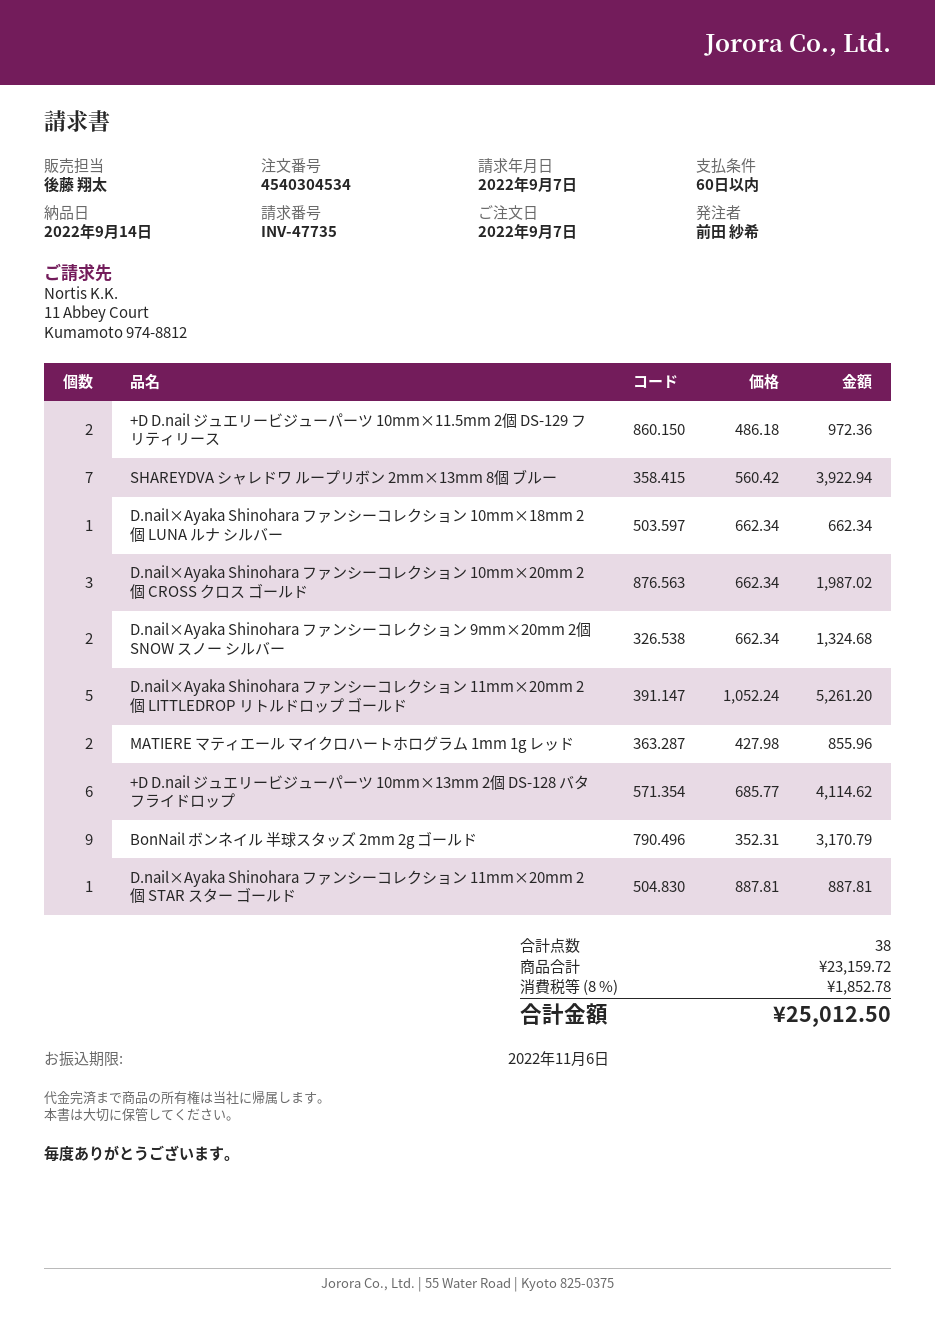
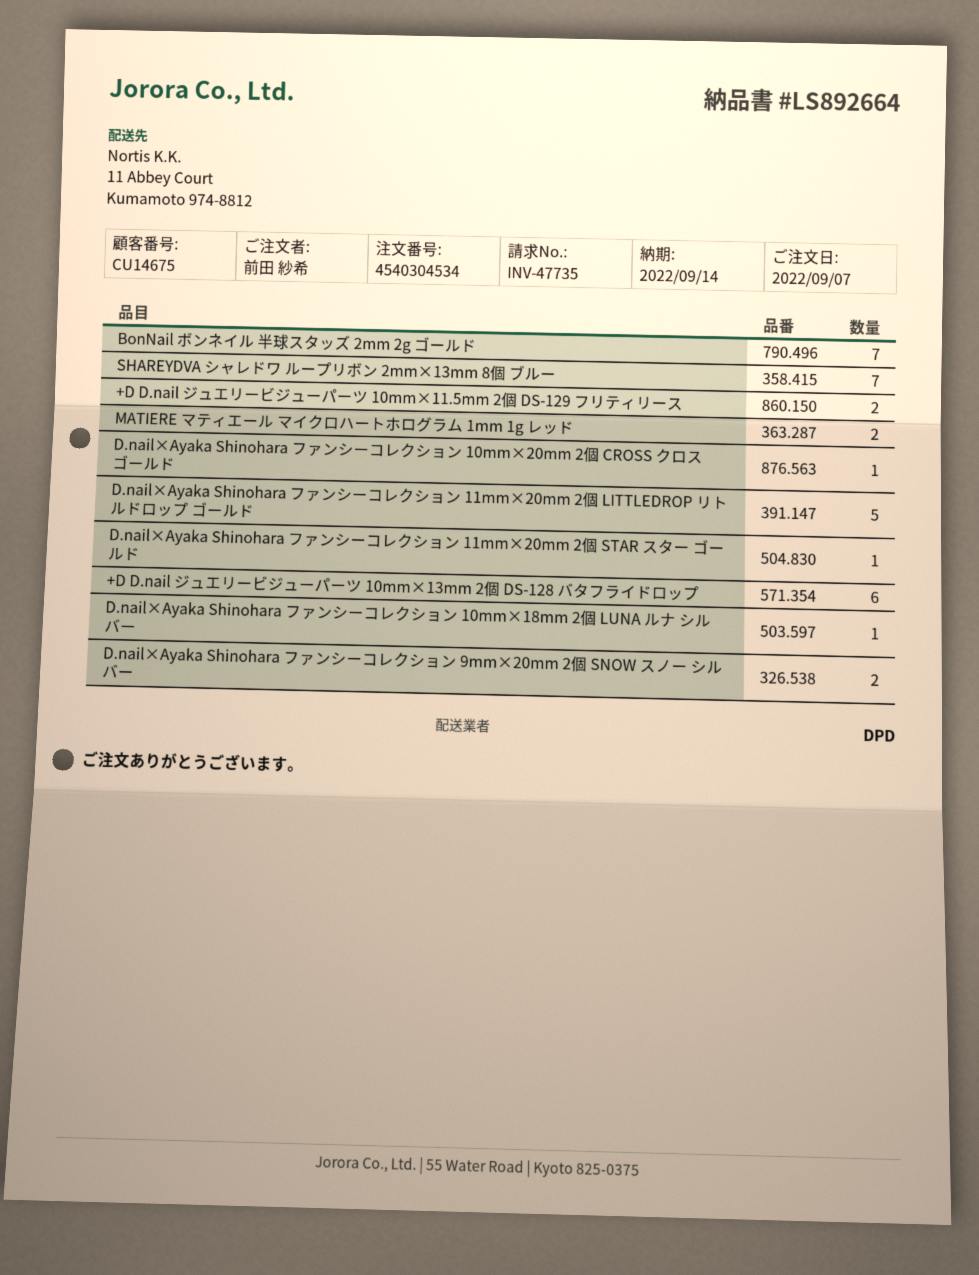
D.nail×Ayaka Shinohara ファンシーコレクション 10mm×20mm 2個 CROSS クロス ゴールド: 3 -> 1
BonNail ボンネイル 半球スタッズ 2mm 2g ゴールド: 9 -> 7

